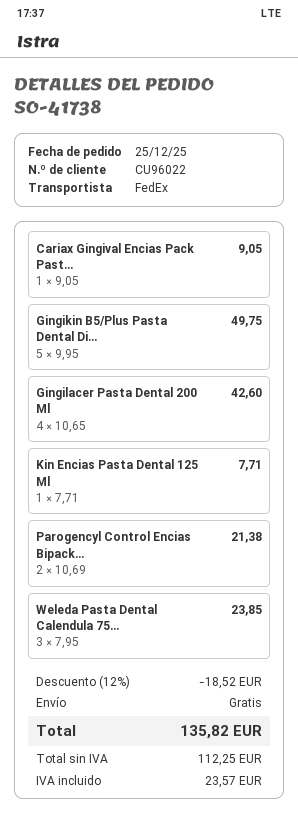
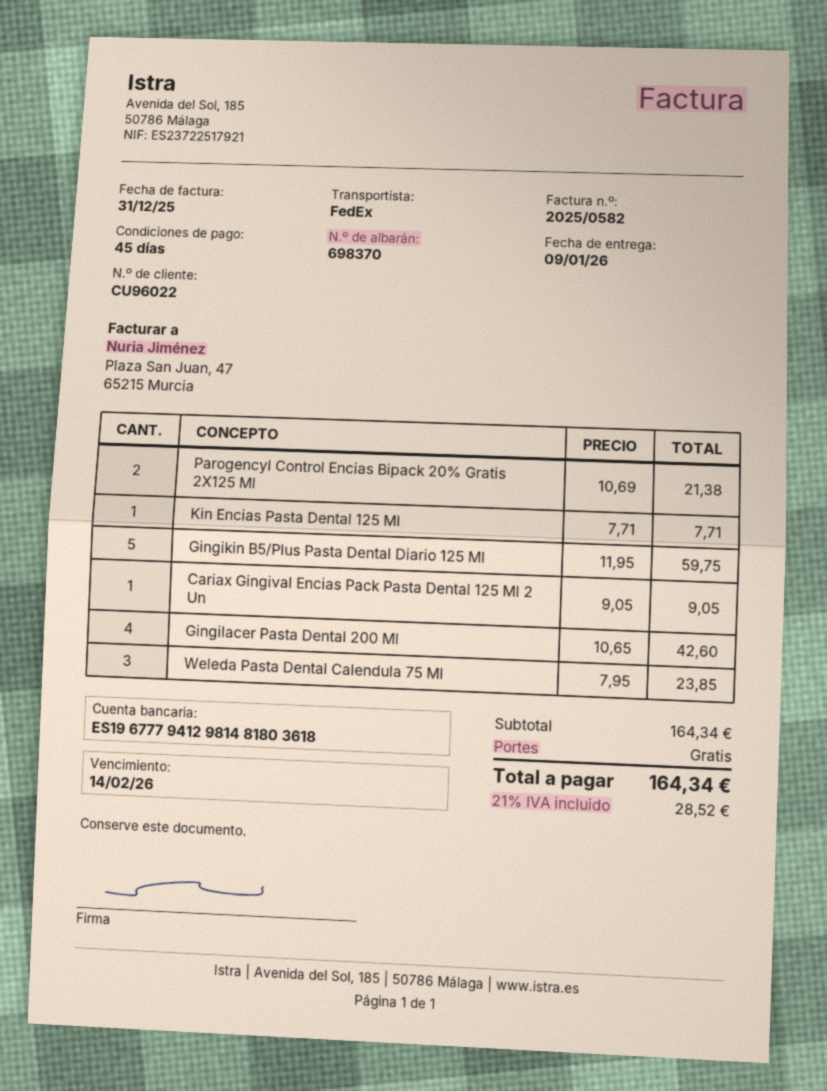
Gingikin B5/Plus Pasta Dental Di...: 5 x 9.95 = 49.75 -> 5 x 11.95 = 59.75
discount: 12% = 18.52 -> none
tax: 23.57 -> 28.52
total: 135.82 -> 164.34

